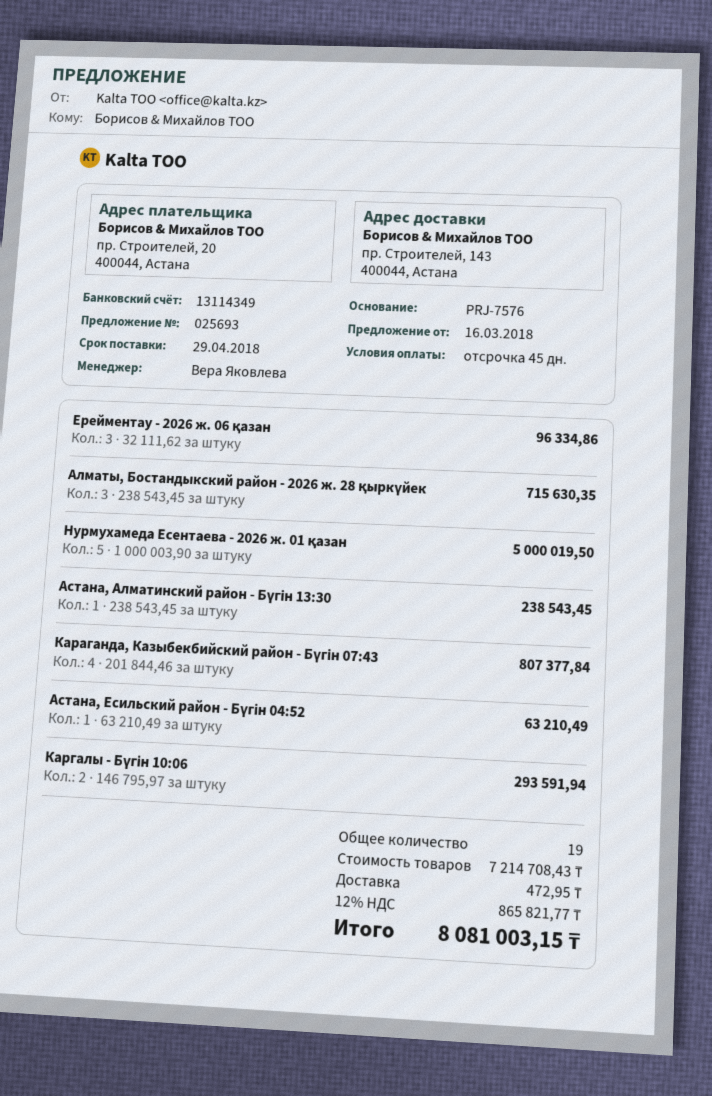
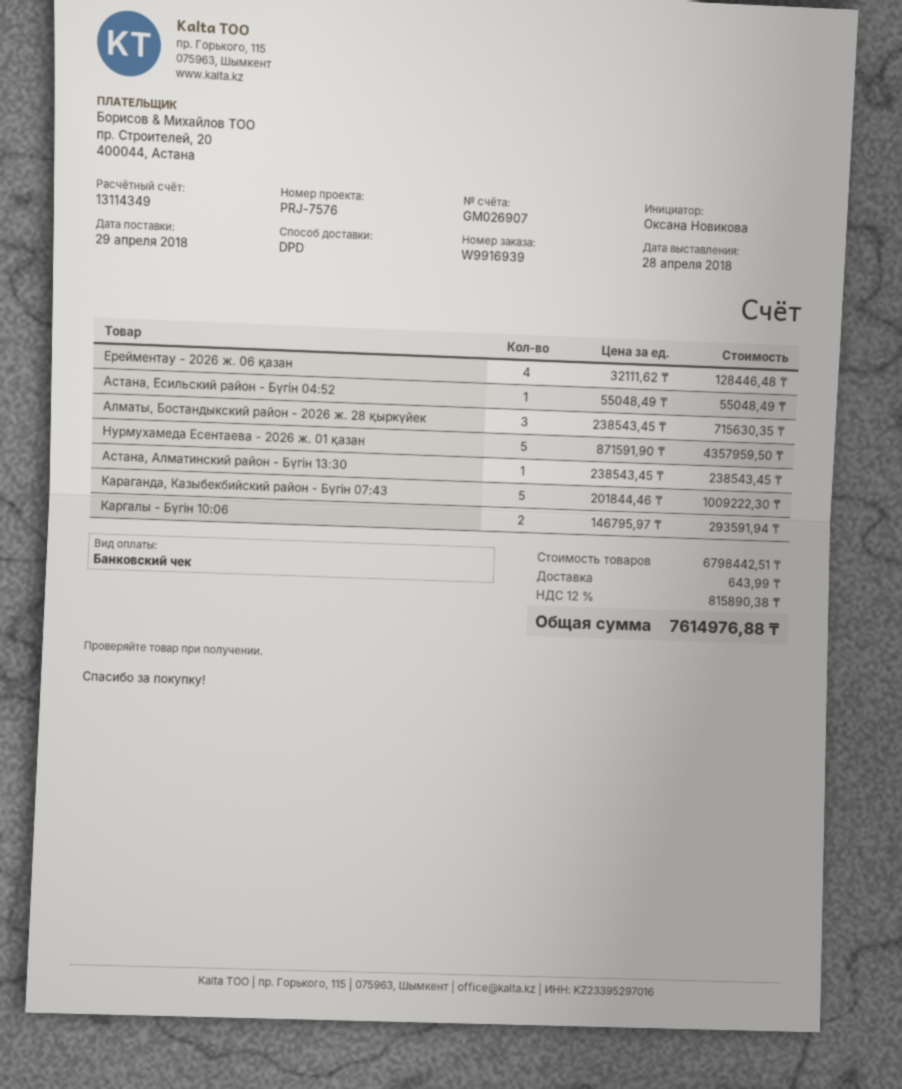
Ерейментау - 2026 ж. 06 қазан: 3 x 32111.62 = 96334.86 -> 4 x 32111.62 = 128446.48
Нурмухамеда Есентаева - 2026 ж. 01 қазан: 5 x 1000003.90 = 5000019.50 -> 5 x 871591.90 = 4357959.50
Караганда, Казыбекбийский район - Бүгін 07:43: 4 x 201844.46 = 807377.84 -> 5 x 201844.46 = 1009222.30
Астана, Есильский район - Бүгін 04:52: 1 x 63210.49 = 63210.49 -> 1 x 55048.49 = 55048.49
subtotal: 7214708.43 -> 6798442.51
shipping: 472.95 -> 643.99
tax: 12% = 865821.77 -> 12% = 815890.38
total: 8081003.15 -> 7614976.88

